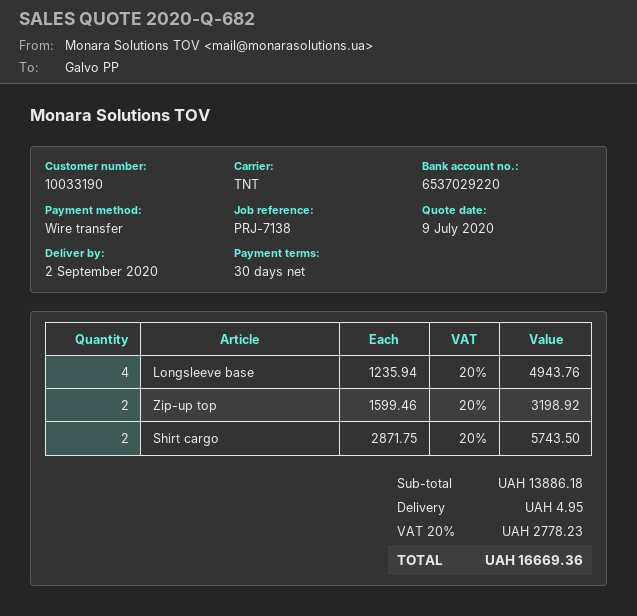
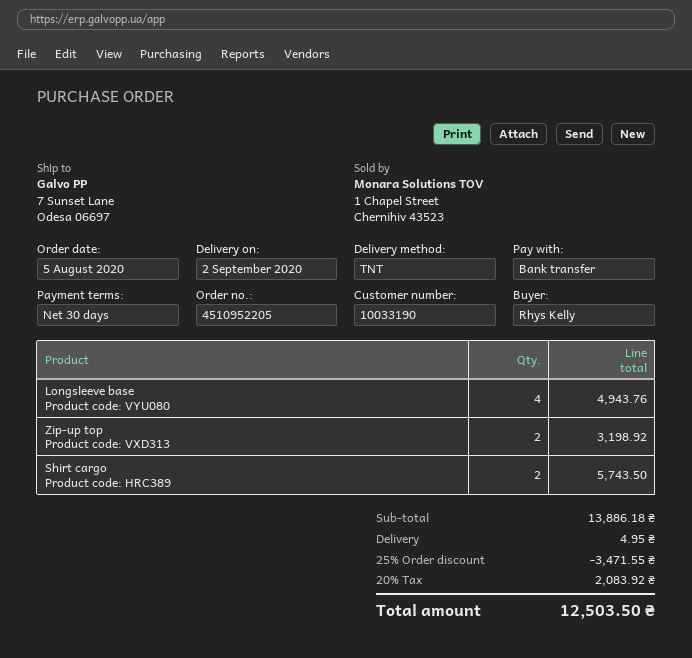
discount: none -> 25% = 3471.55
tax: 20% = 2778.23 -> 20% = 2083.92
total: 16669.36 -> 12503.50

